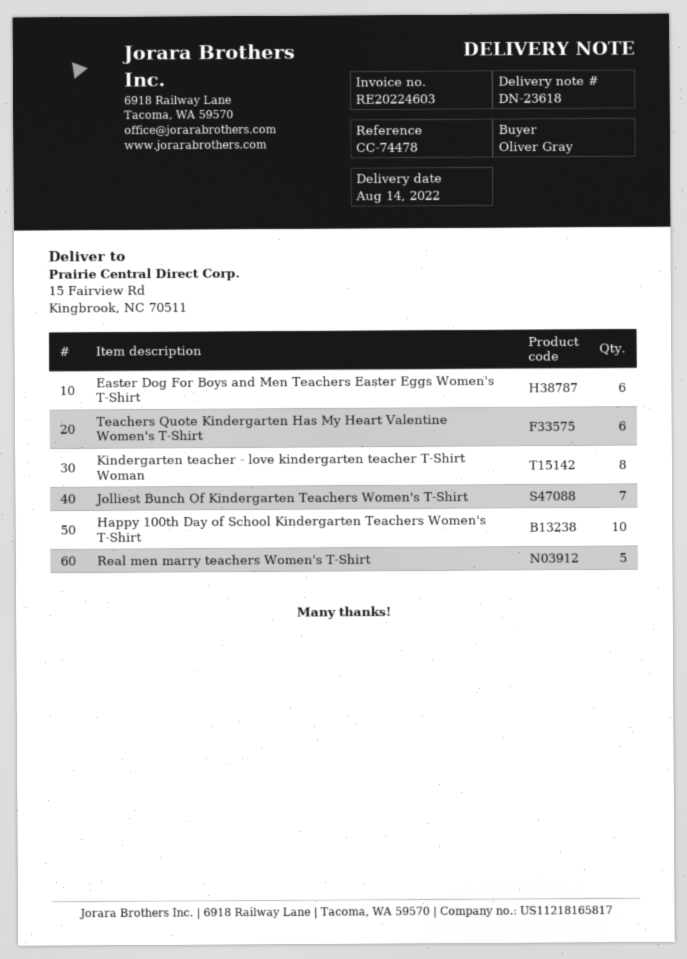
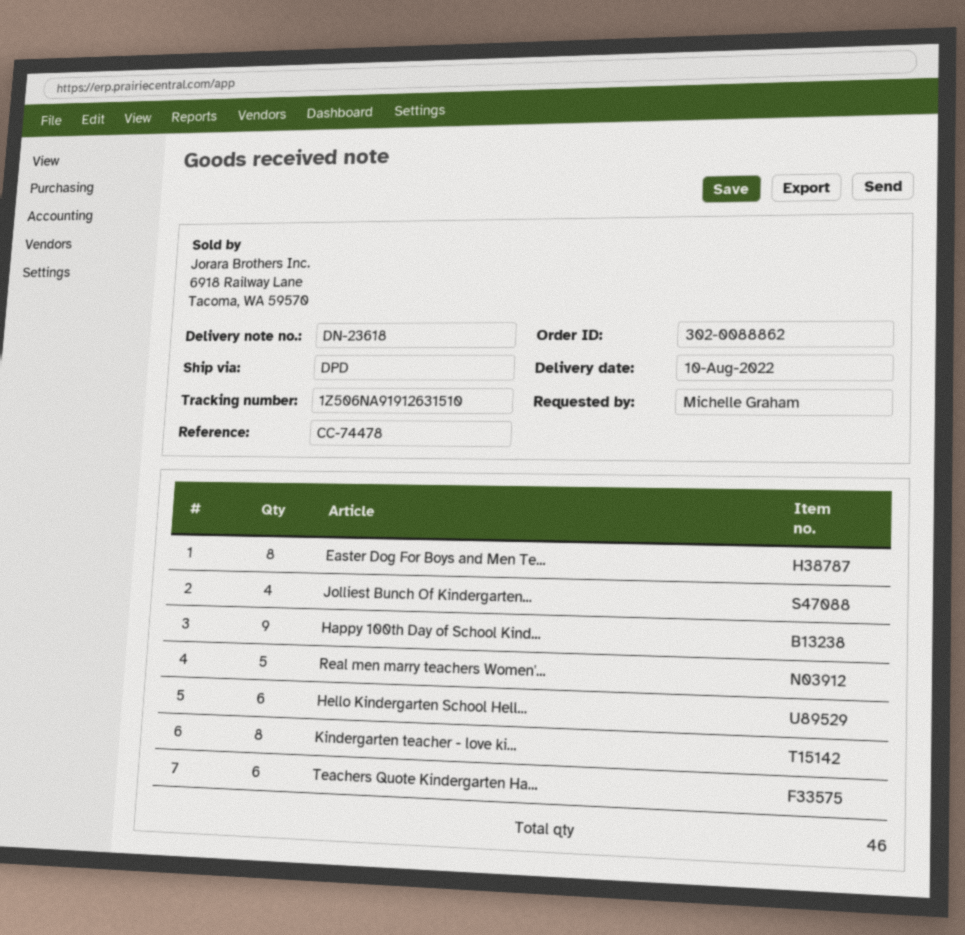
delivery date: 2022-08-14 -> 2022-08-10
ordered by: Oliver Gray -> Michelle Graham
Easter Dog For Boys and Men Teachers Easter Eggs Women's T-Shirt: 6 -> 8
Jolliest Bunch Of Kindergarten Teachers Women's T-Shirt: 7 -> 4
Happy 100th Day of School Kindergarten Teachers Women's T-Shirt: 10 -> 9
Hello Kindergarten School Hell...: none -> 6

